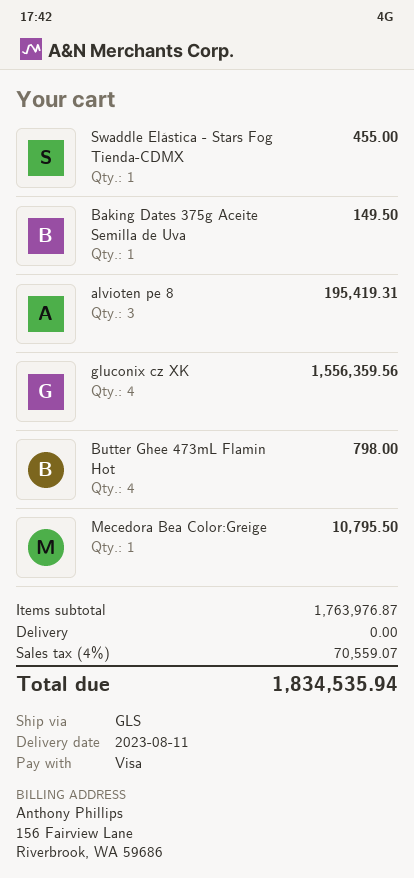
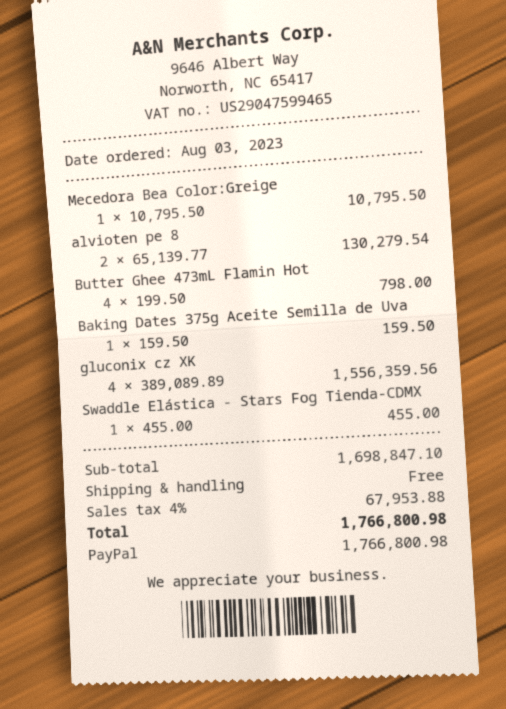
payment method: Visa -> PayPal
Baking Dates 375g Aceite Semilla de Uva: 1 for 149.50 -> 1 for 159.50
alvioten pe 8: 3 for 195419.31 -> 2 for 130279.54
subtotal: 1763976.87 -> 1698847.10
tax: 4% = 70559.07 -> 4% = 67953.88
total: 1834535.94 -> 1766800.98

